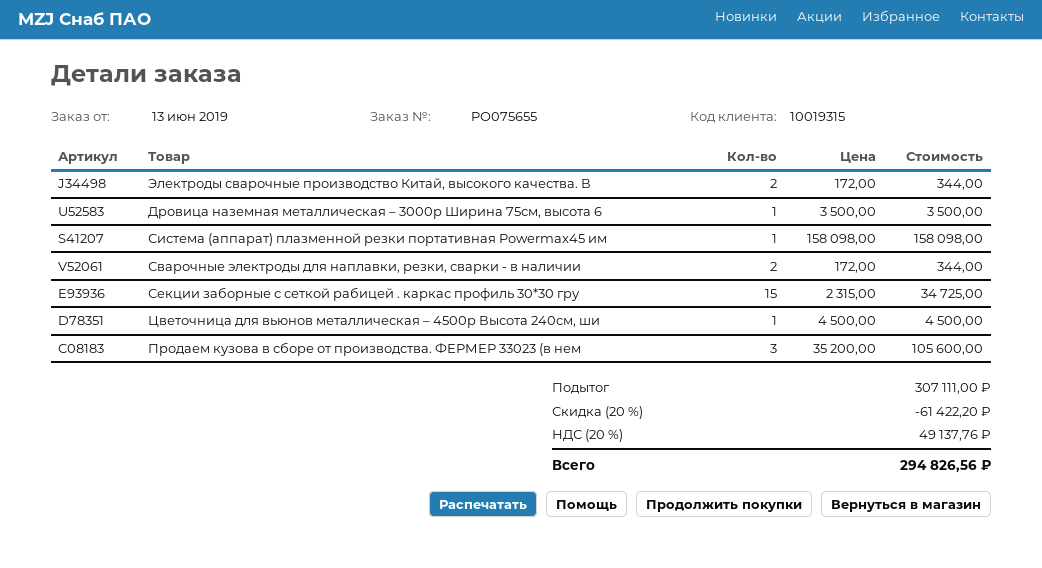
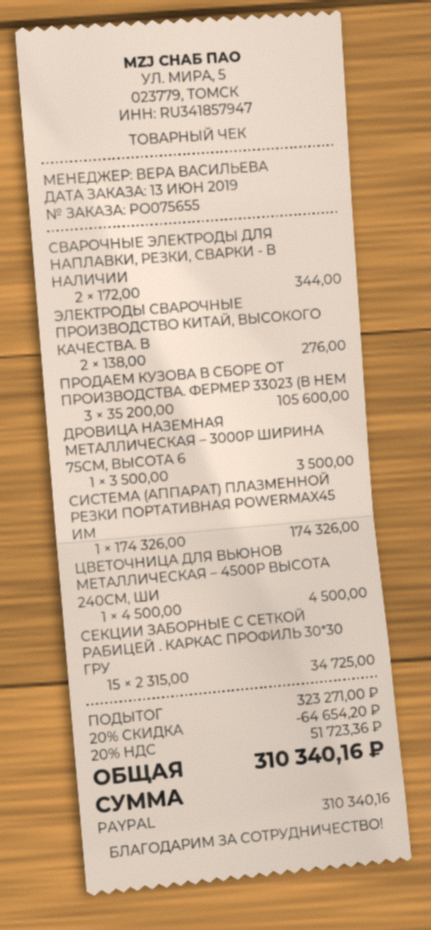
Электроды сварочные производство Китай, высокого качества. В: 2 x 172.00 = 344.00 -> 2 x 138.00 = 276.00
Система (аппарат) плазменной резки портативная Powermax45 им: 1 x 158098.00 = 158098.00 -> 1 x 174326.00 = 174326.00
subtotal: 307111.00 -> 323271.00
discount: 20% = 61422.20 -> 20% = 64654.20
tax: 20% = 49137.76 -> 20% = 51723.36
total: 294826.56 -> 310340.16

